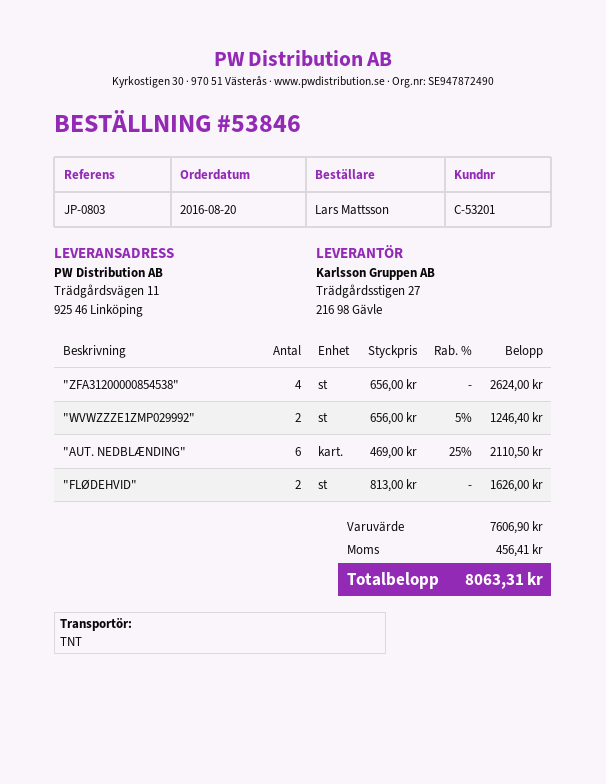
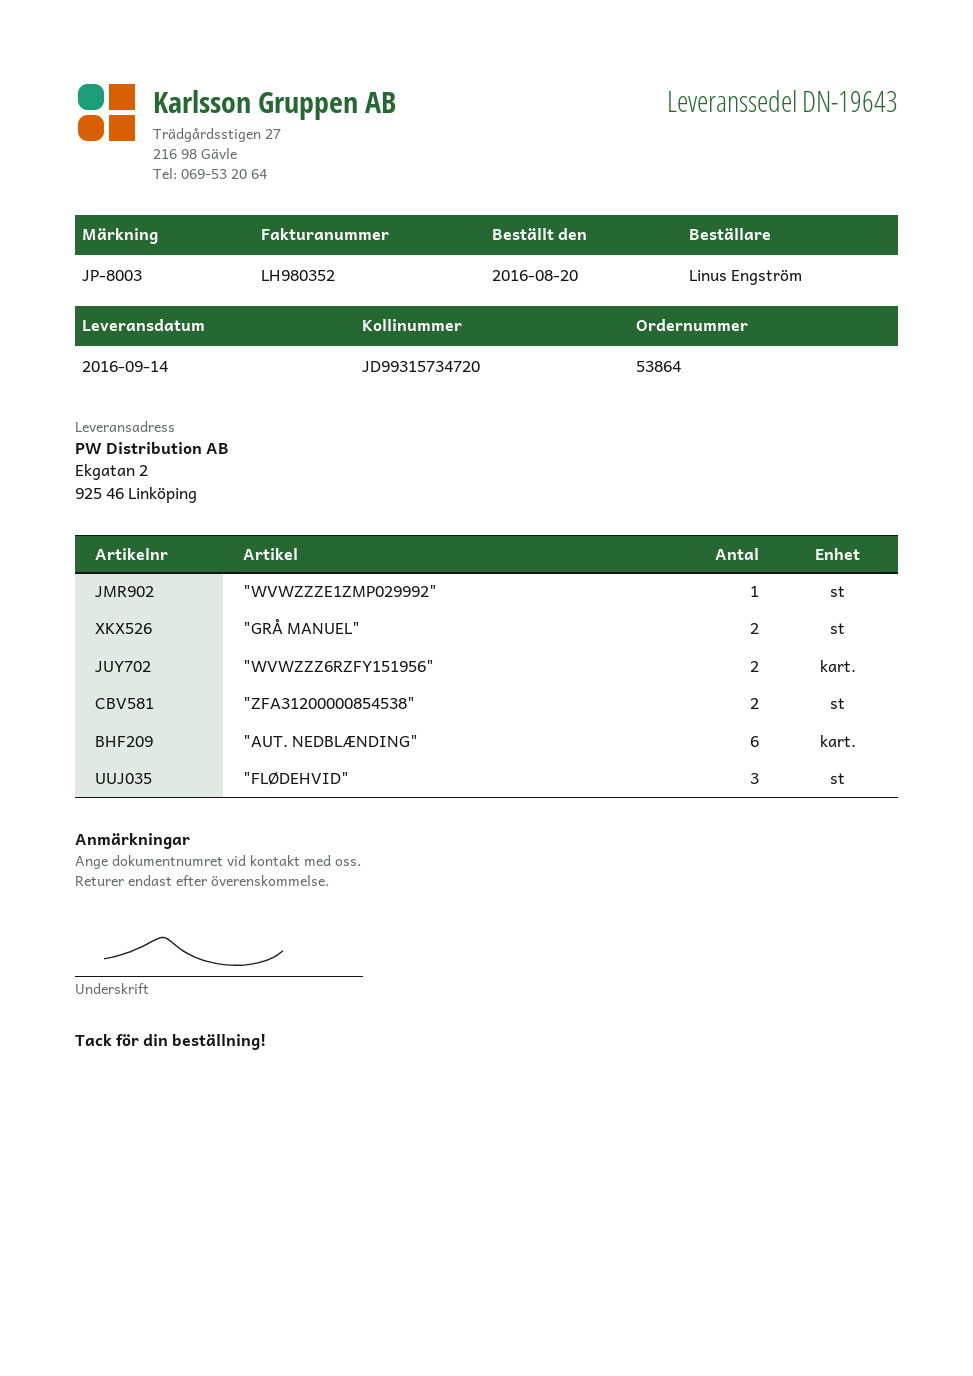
order number: 53846 -> 53864
reference: JP-0803 -> JP-8003
ordered by: Lars Mattsson -> Linus Engström
ship to: Trädgårdsvägen 11, 925 46 Linköping -> Ekgatan 2, 925 46 Linköping
"ZFA31200000854538": 4 -> 2
"WVWZZZE1ZMP029992": 2 -> 1
"FLØDEHVID": 2 -> 3
"GRÅ MANUEL": none -> 2
"WVWZZZ6RZFY151956": none -> 2

